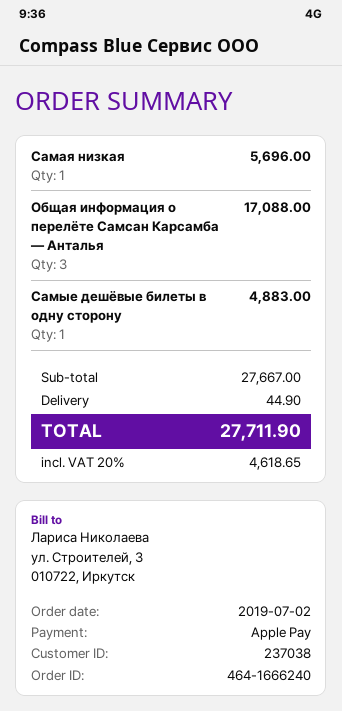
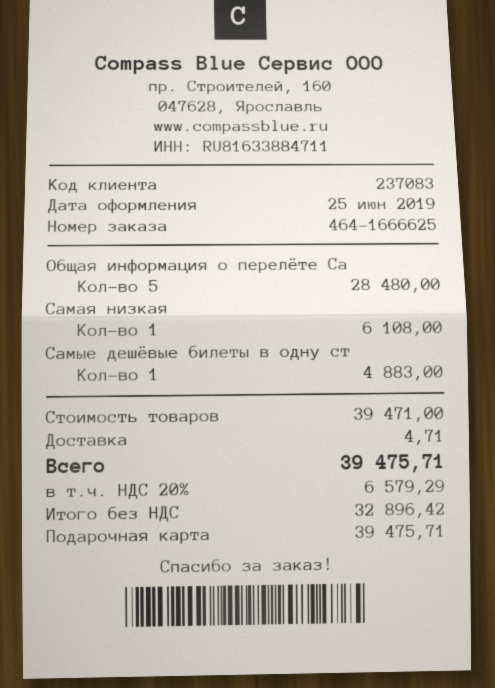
order number: 464-1666240 -> 464-1666625
order date: 2019-07-02 -> 2019-06-25
customer number: 237038 -> 237083
payment method: Apple Pay -> gift card
Самая низкая: 1 for 5696.00 -> 1 for 6108.00
Общая информация о перелёте Самсан Карсамба — Анталья: 3 for 17088.00 -> 5 for 28480.00
subtotal: 27667.00 -> 39471.00
shipping: 44.90 -> 4.71
tax: 20% = 4618.65 -> 20% = 6579.29
total: 27711.90 -> 39475.71

